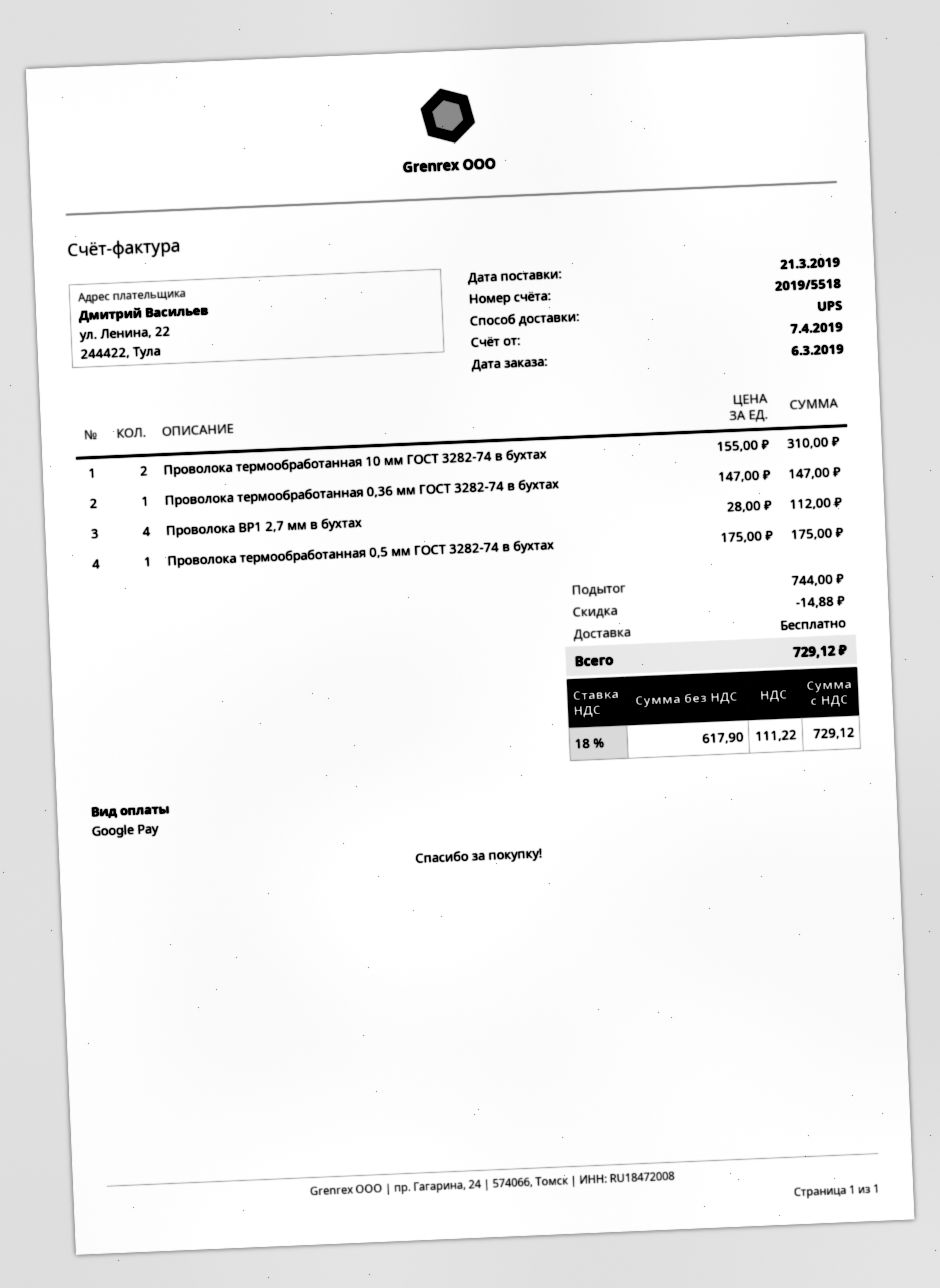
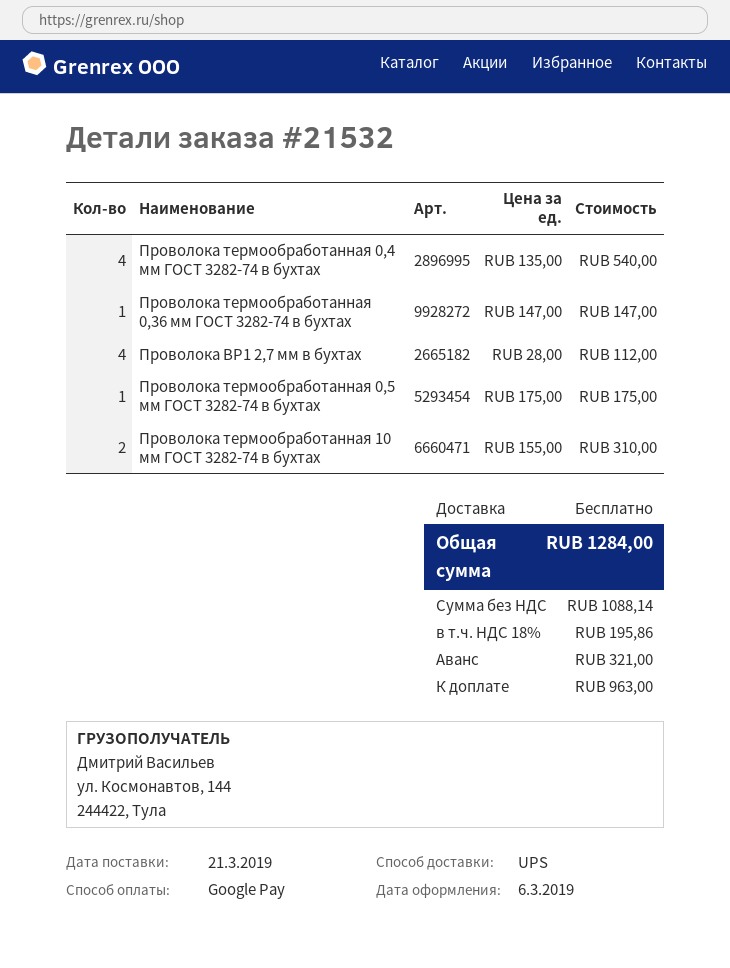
Проволока термообработанная 0,4 мм ГОСТ 3282-74 в бухтах: none -> 4 x 135.00 = 540.00
discount: 14.88 -> none
net: 617.90 -> 1088.14
tax: 18% = 111.22 -> 18% = 195.86
total: 729.12 -> 1284.00

